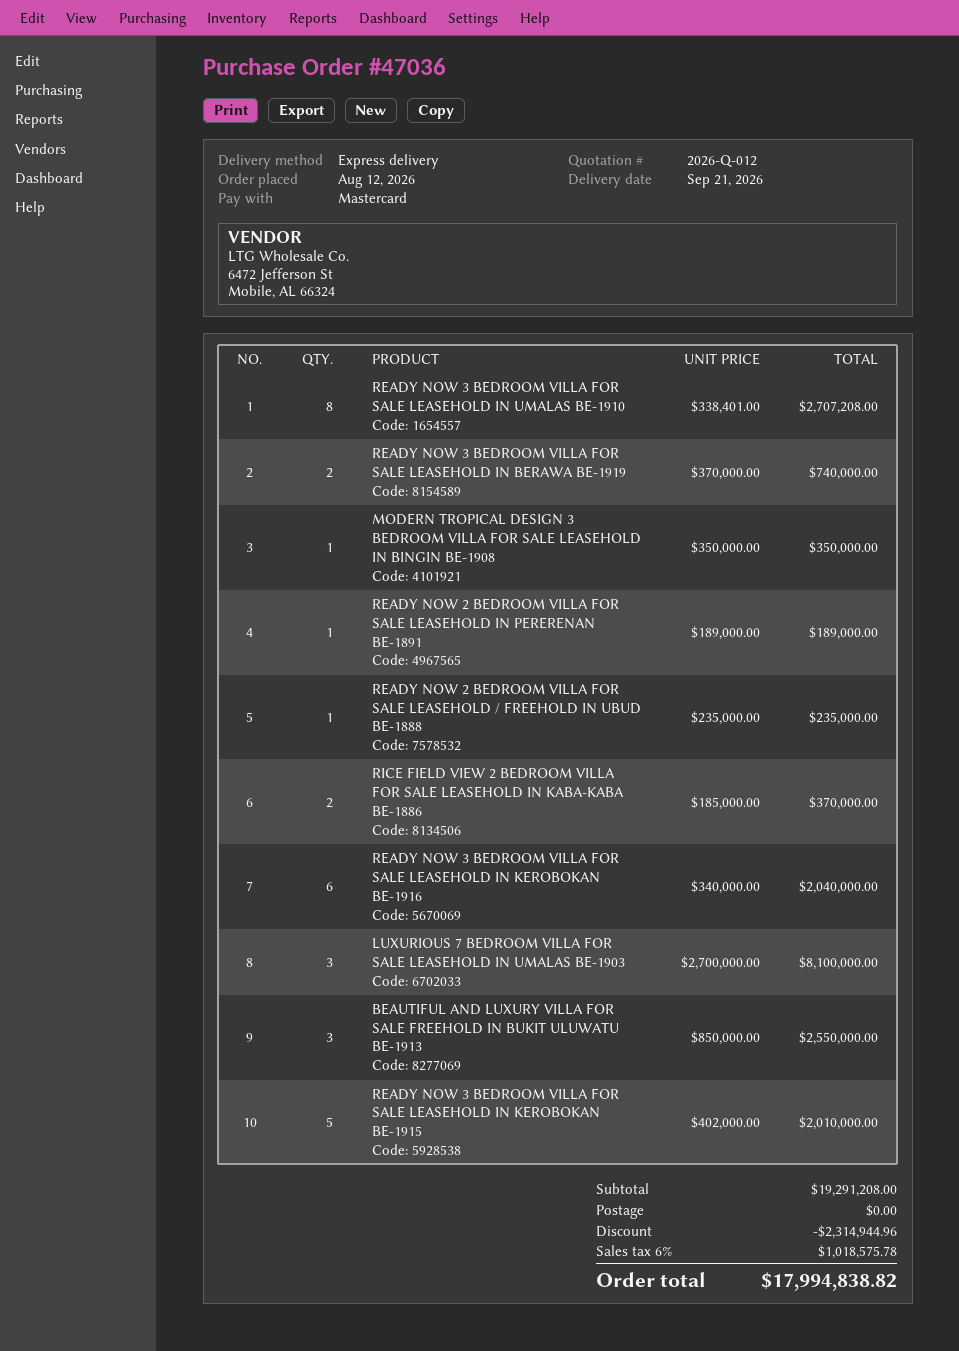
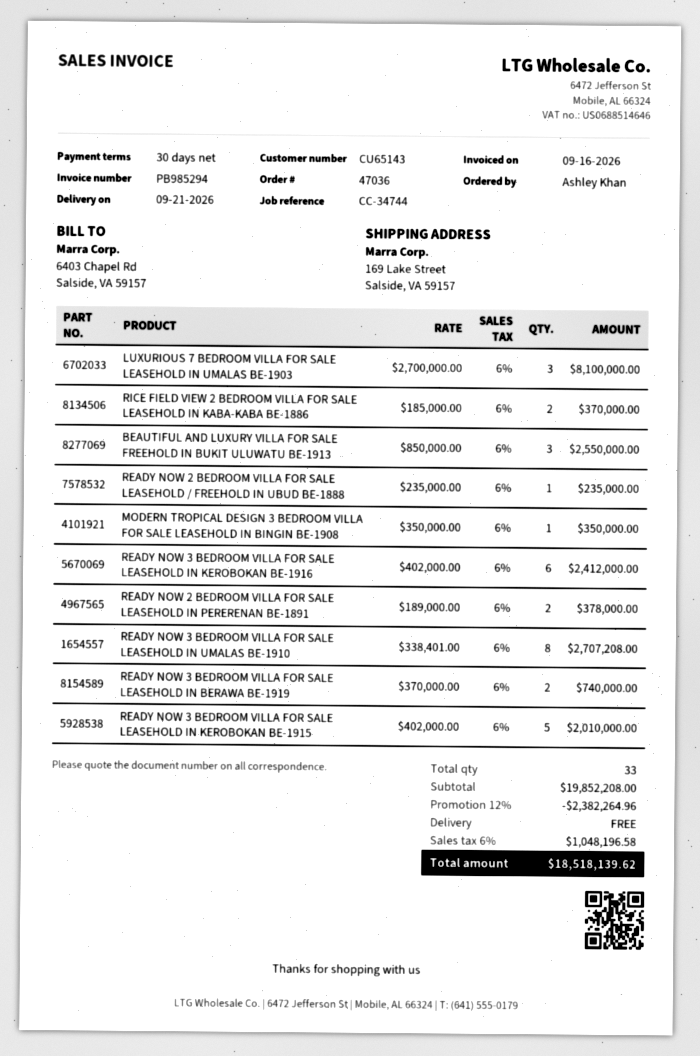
READY NOW 2 BEDROOM VILLA FOR SALE LEASEHOLD IN PERERENAN BE-1891: 1 x 189000.00 = 189000.00 -> 2 x 189000.00 = 378000.00
READY NOW 3 BEDROOM VILLA FOR SALE LEASEHOLD IN KEROBOKAN BE-1916: 6 x 340000.00 = 2040000.00 -> 6 x 402000.00 = 2412000.00
subtotal: 19291208.00 -> 19852208.00
discount: 2314944.96 -> 2382264.96
tax: 6% = 1018575.78 -> 6% = 1048196.58
total: 17994838.82 -> 18518139.62

